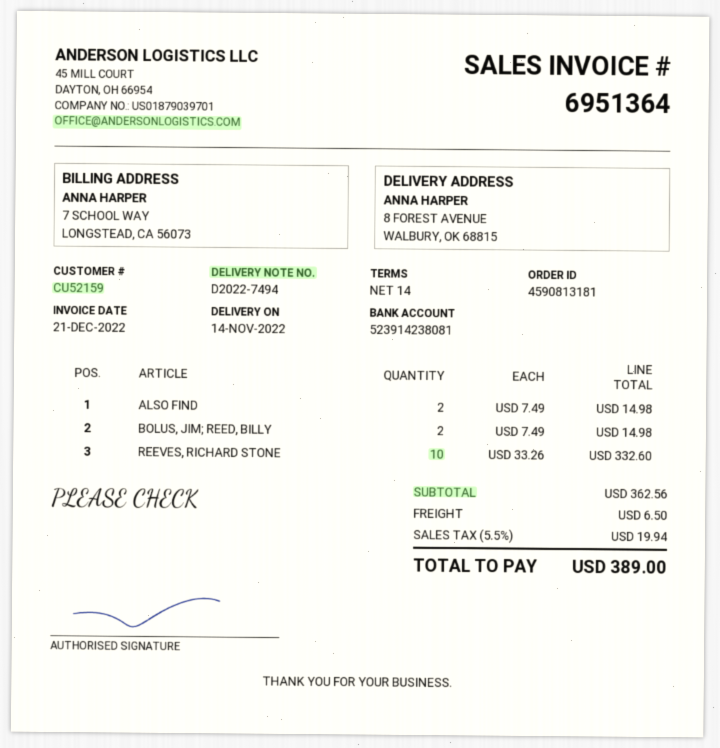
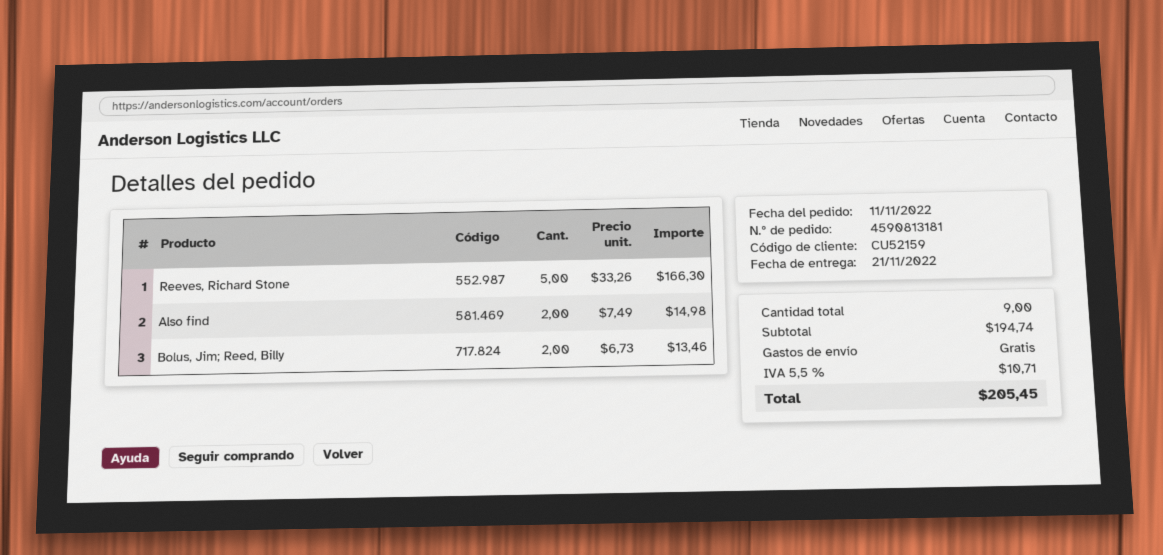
delivery date: 2022-11-14 -> 2022-11-21
BOLUS, JIM; REED, BILLY: 2 x 7.49 = 14.98 -> 2 x 6.73 = 13.46
REEVES, RICHARD STONE: 10 x 33.26 = 332.60 -> 5 x 33.26 = 166.30
subtotal: 362.56 -> 194.74
shipping: 6.50 -> 0.00
tax: 5.5% = 19.94 -> 5.5% = 10.71
total: 389.00 -> 205.45

